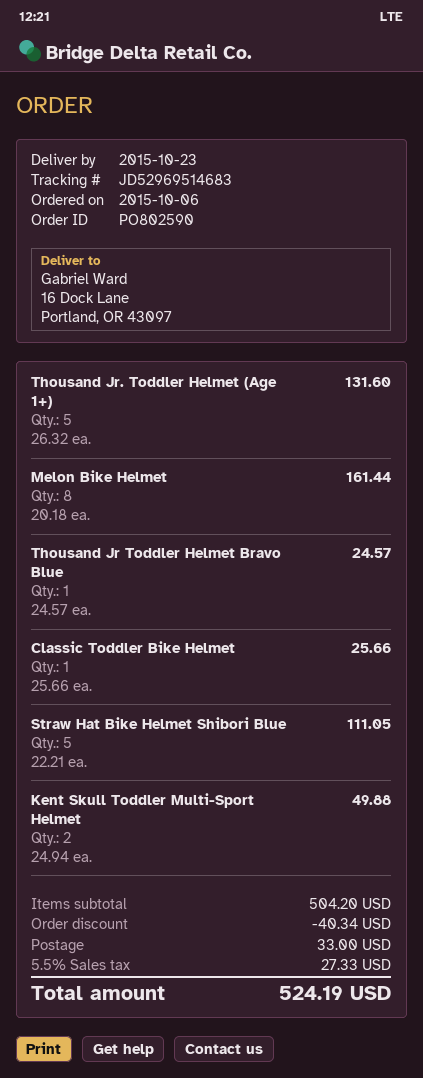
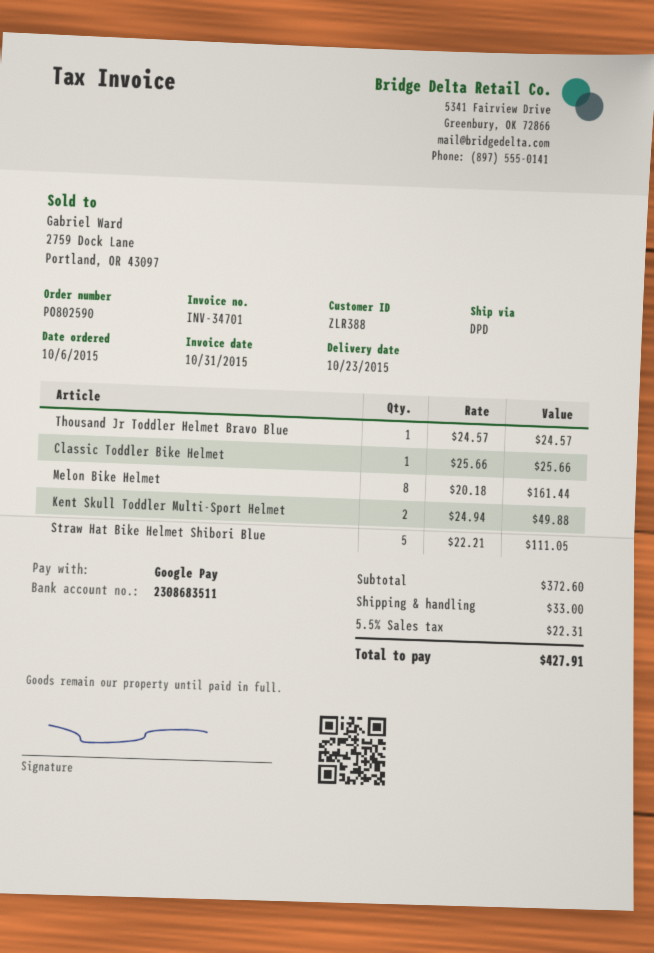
Thousand Jr. Toddler Helmet (Age 1+): 5 x 26.32 = 131.60 -> none
subtotal: 504.20 -> 372.60
discount: 40.34 -> none
tax: 5.5% = 27.33 -> 5.5% = 22.31
total: 524.19 -> 427.91

